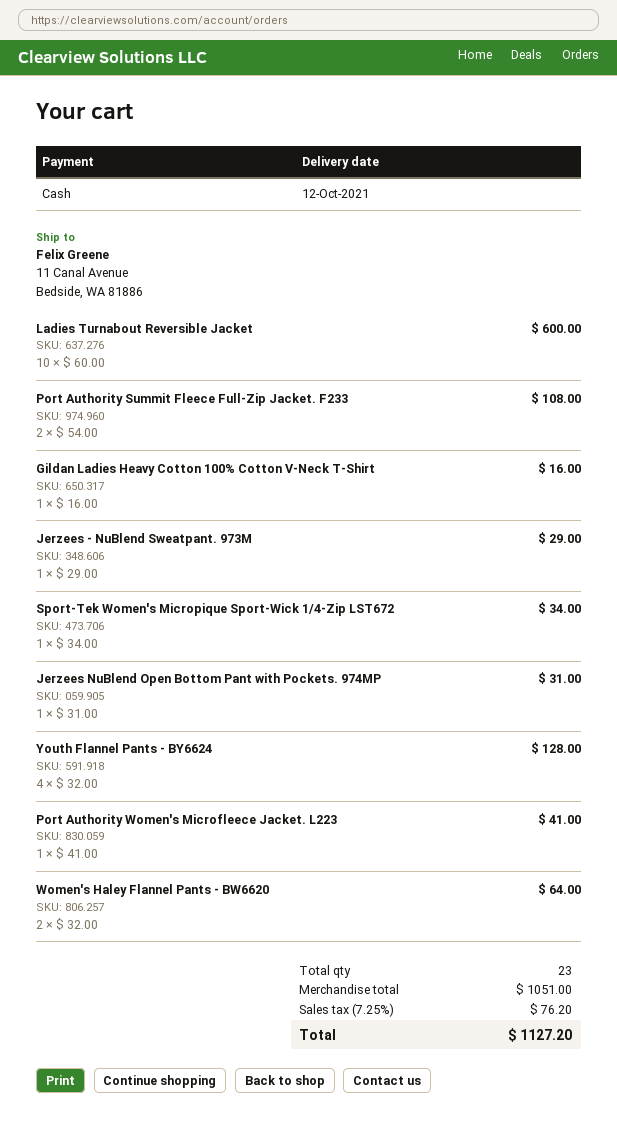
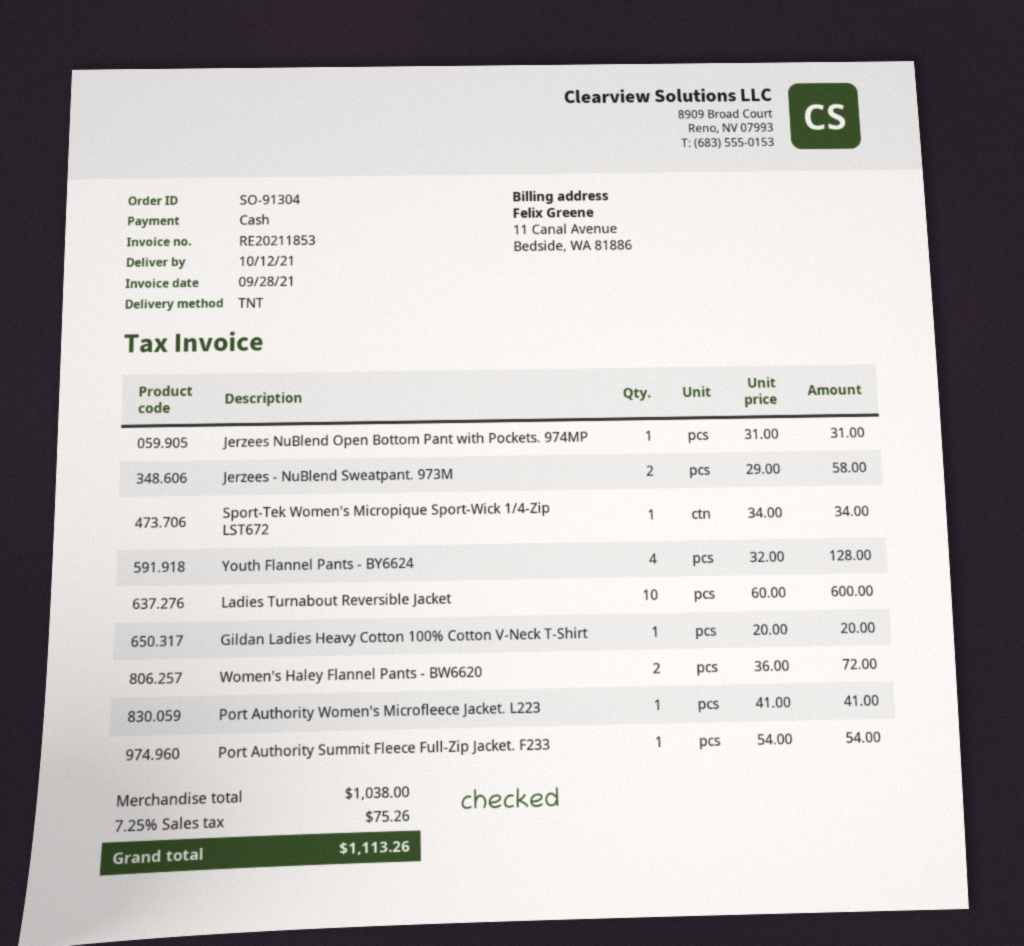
Port Authority Summit Fleece Full-Zip Jacket. F233: 2 x 54.00 = 108.00 -> 1 x 54.00 = 54.00
Gildan Ladies Heavy Cotton 100% Cotton V-Neck T-Shirt: 1 x 16.00 = 16.00 -> 1 x 20.00 = 20.00
Jerzees - NuBlend Sweatpant. 973M: 1 x 29.00 = 29.00 -> 2 x 29.00 = 58.00
Women's Haley Flannel Pants - BW6620: 2 x 32.00 = 64.00 -> 2 x 36.00 = 72.00
subtotal: 1051.00 -> 1038.00
tax: 7.25% = 76.20 -> 7.25% = 75.26
total: 1127.20 -> 1113.26

